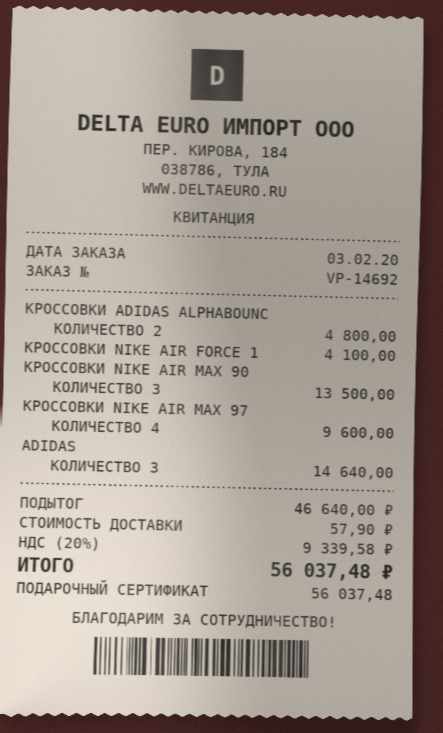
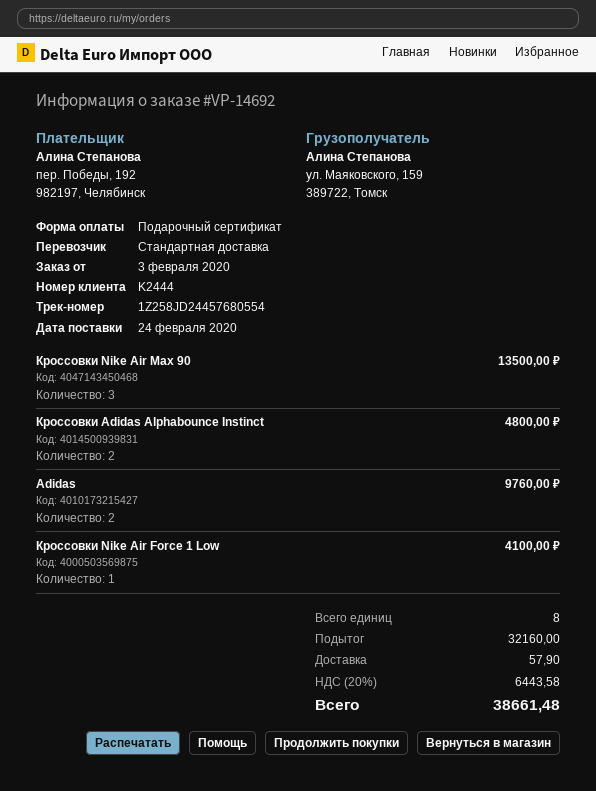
КРОССОВКИ NIKE AIR MAX 97: 4 for 9600.00 -> none
ADIDAS: 3 for 14640.00 -> 2 for 9760.00
subtotal: 46640.00 -> 32160.00
tax: 20% = 9339.58 -> 20% = 6443.58
total: 56037.48 -> 38661.48

